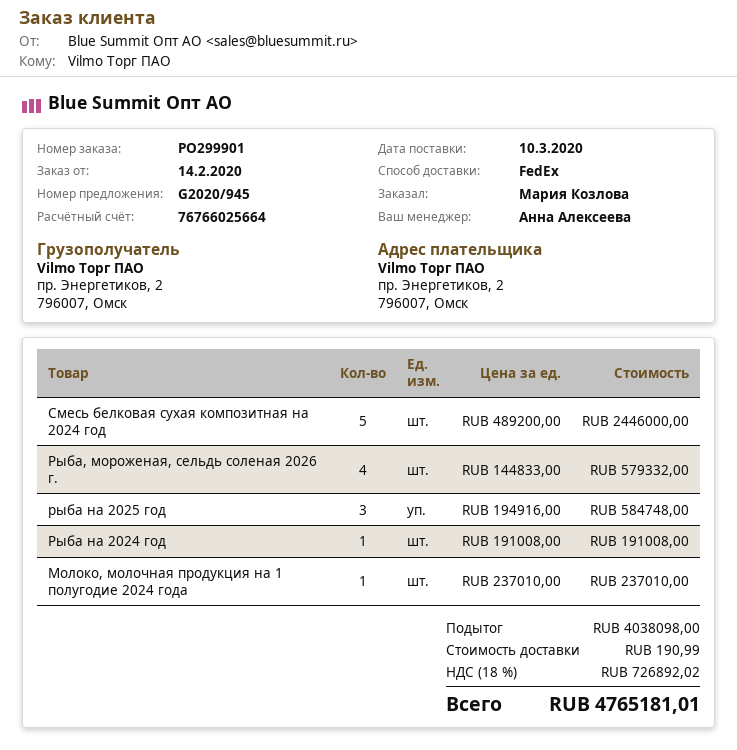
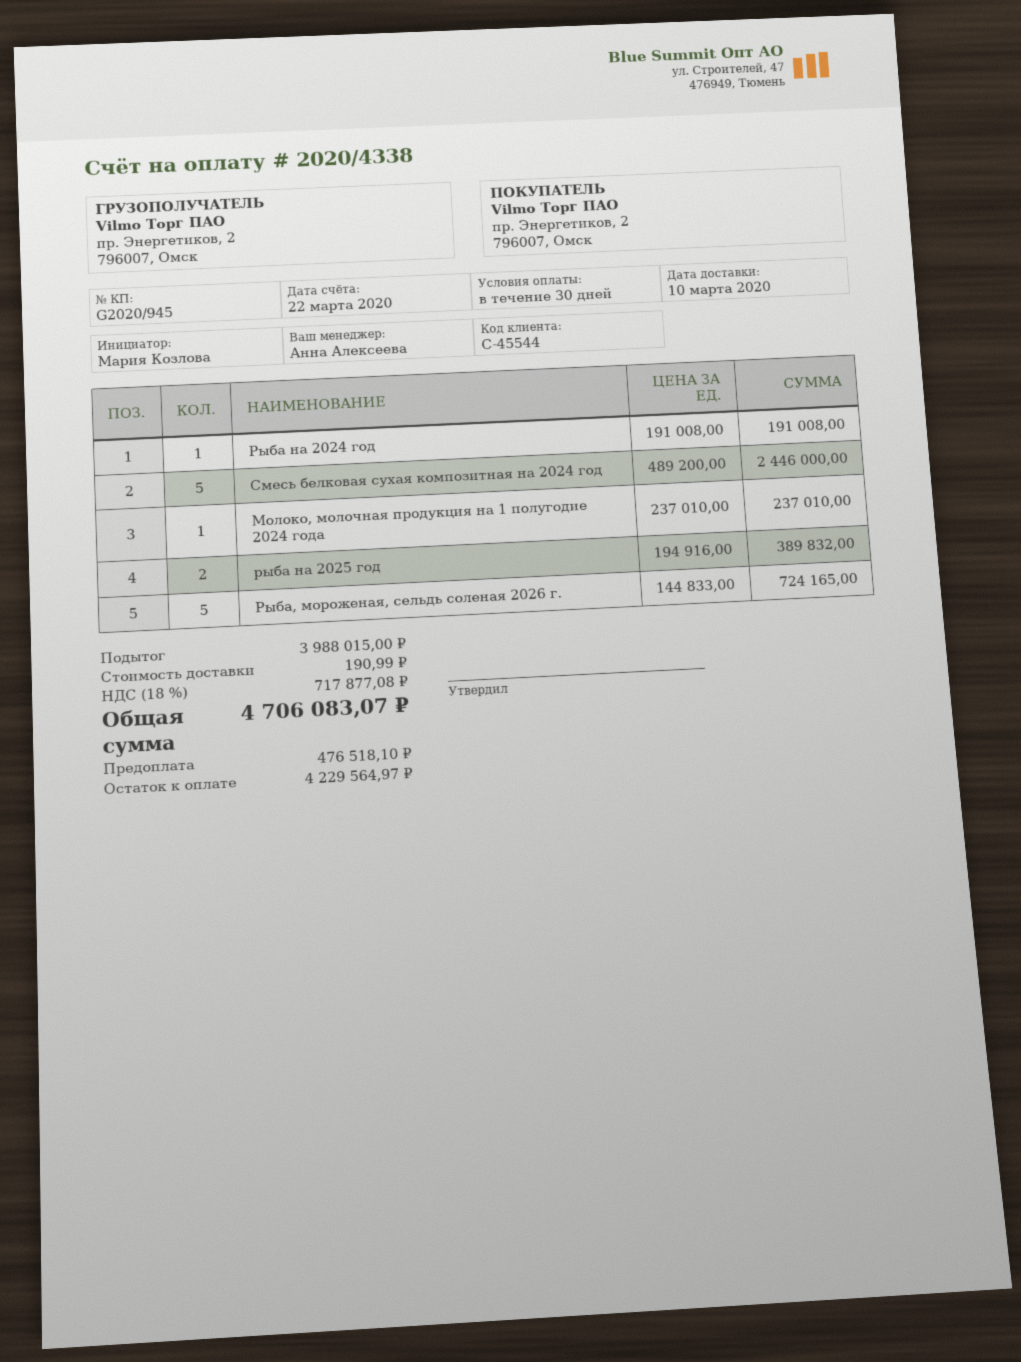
Рыба, мороженая, сельдь соленая 2026 г.: 4 x 144833.00 = 579332.00 -> 5 x 144833.00 = 724165.00
рыба на 2025 год: 3 x 194916.00 = 584748.00 -> 2 x 194916.00 = 389832.00
subtotal: 4038098.00 -> 3988015.00
tax: 18% = 726892.02 -> 18% = 717877.08
total: 4765181.01 -> 4706083.07

